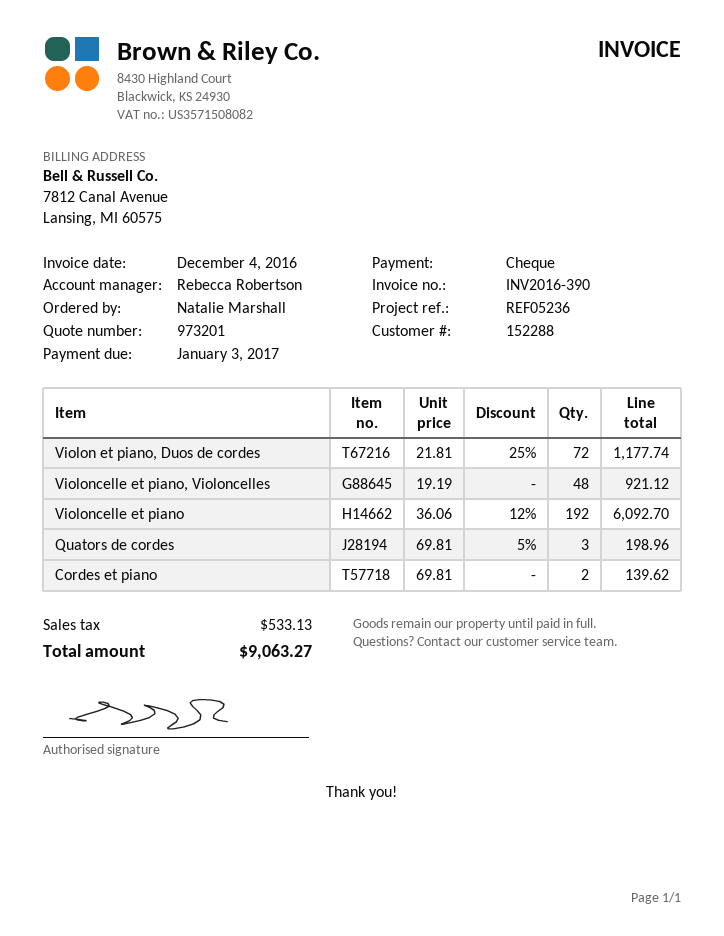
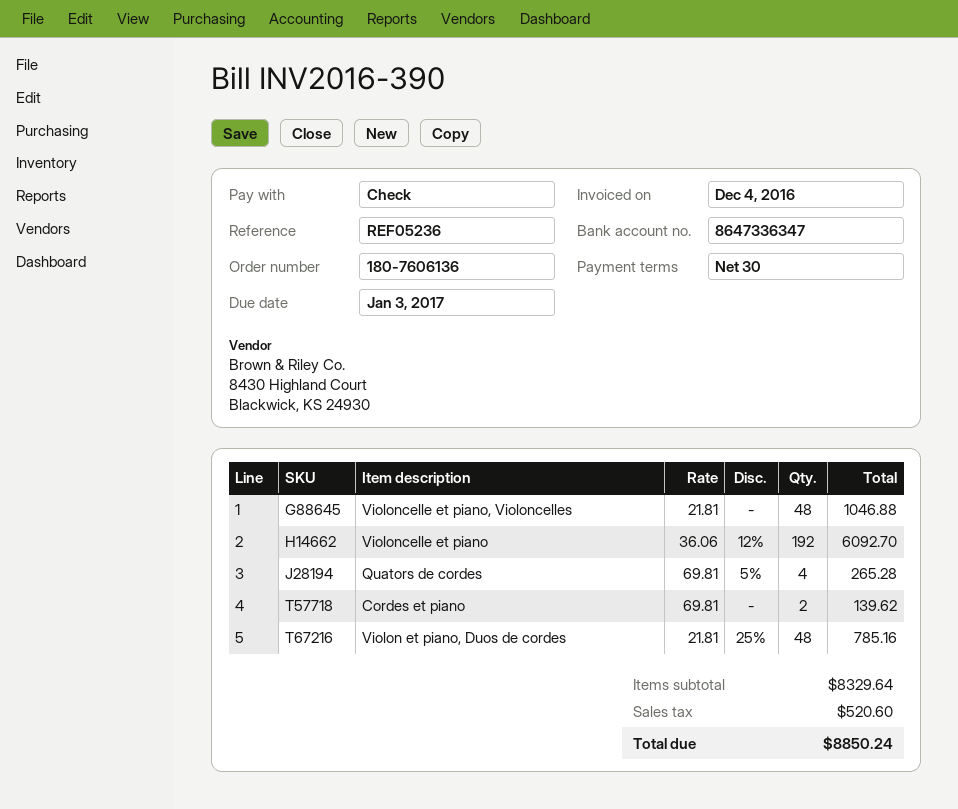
Violon et piano, Duos de cordes: 72 x 21.81 - 25% = 1177.74 -> 48 x 21.81 - 25% = 785.16
Violoncelle et piano, Violoncelles: 48 x 19.19 = 921.12 -> 48 x 21.81 = 1046.88
Quators de cordes: 3 x 69.81 - 5% = 198.96 -> 4 x 69.81 - 5% = 265.28
tax: 533.13 -> 520.60
total: 9063.27 -> 8850.24

